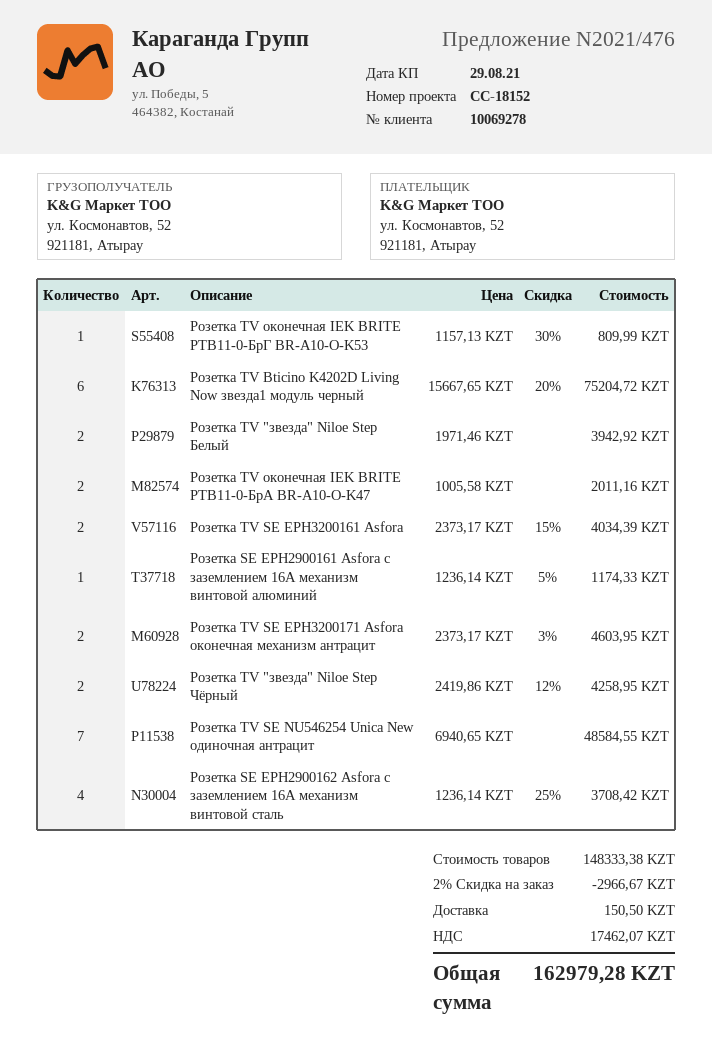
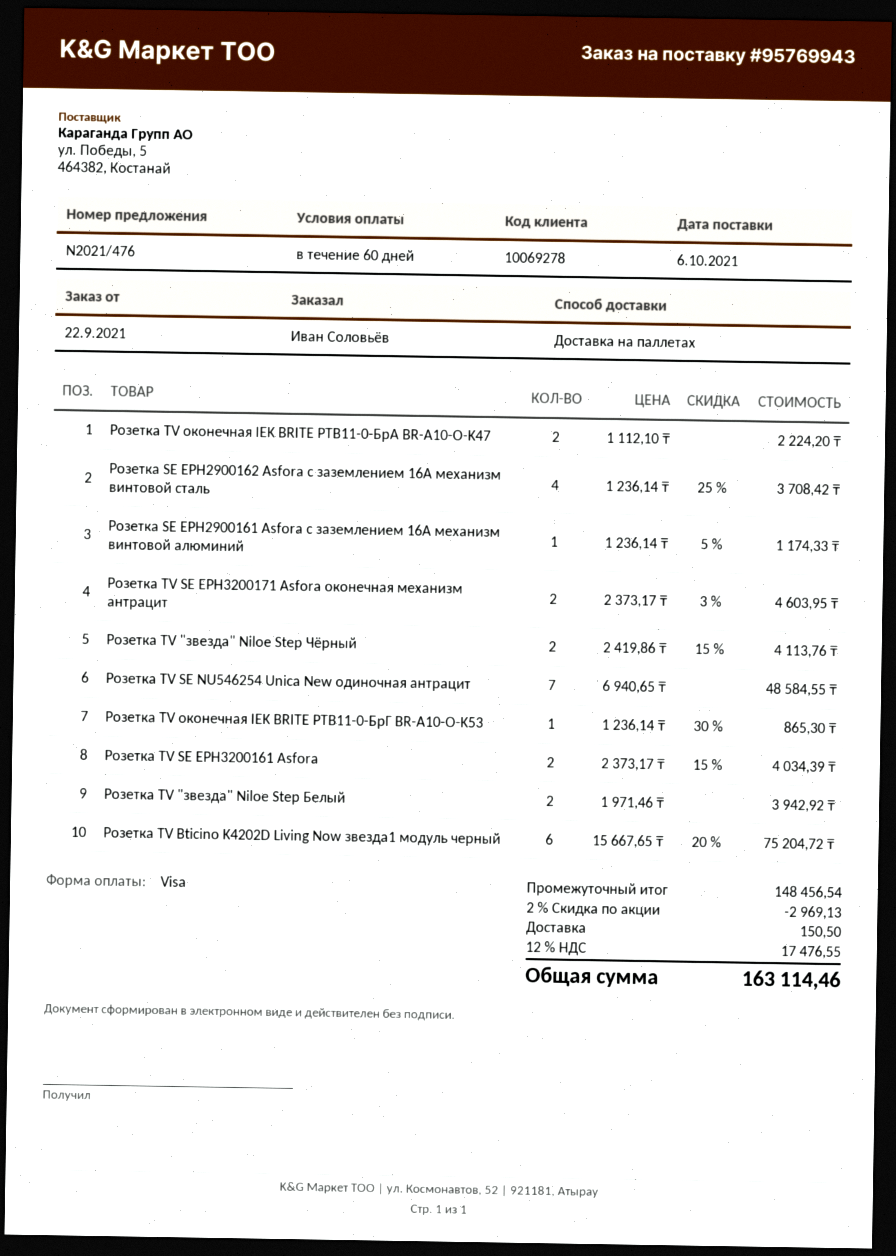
Розетка TV оконечная IEK BRITE РТВ11-0-БрГ BR-A10-O-K53: 1 x 1157.13 - 30% = 809.99 -> 1 x 1236.14 - 30% = 865.30
Розетка TV оконечная IEK BRITE РТВ11-0-БрА BR-A10-O-K47: 2 x 1005.58 = 2011.16 -> 2 x 1112.10 = 2224.20
Розетка TV "звезда" Niloe Step Чёрный: 2 x 2419.86 - 12% = 4258.95 -> 2 x 2419.86 - 15% = 4113.76
subtotal: 148333.38 -> 148456.54
discount: 2% = 2966.67 -> 2% = 2969.13
tax: 17462.07 -> 17476.55
total: 162979.28 -> 163114.46

